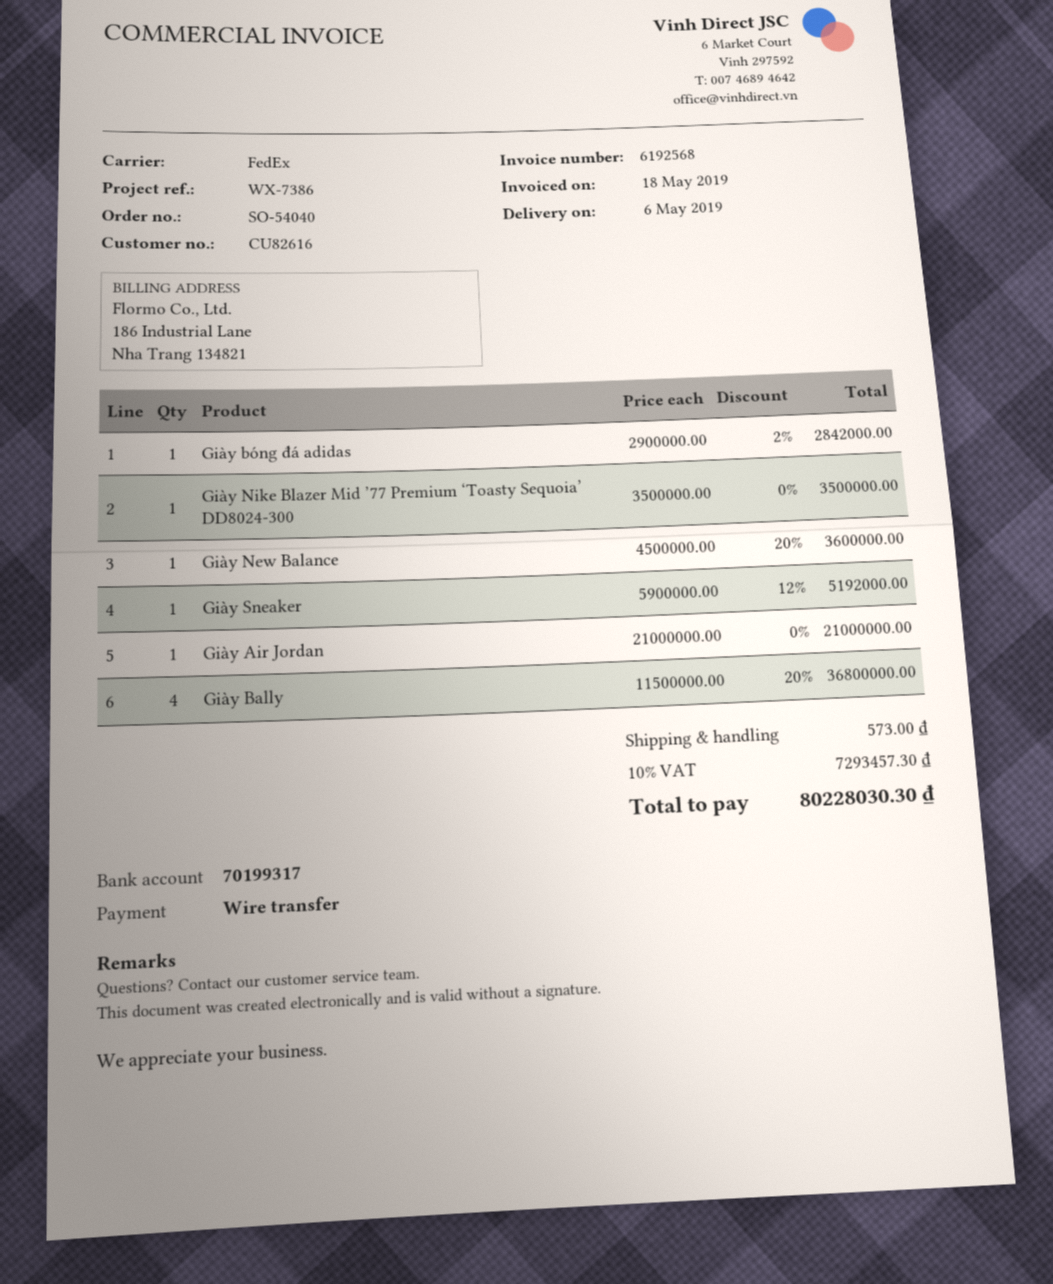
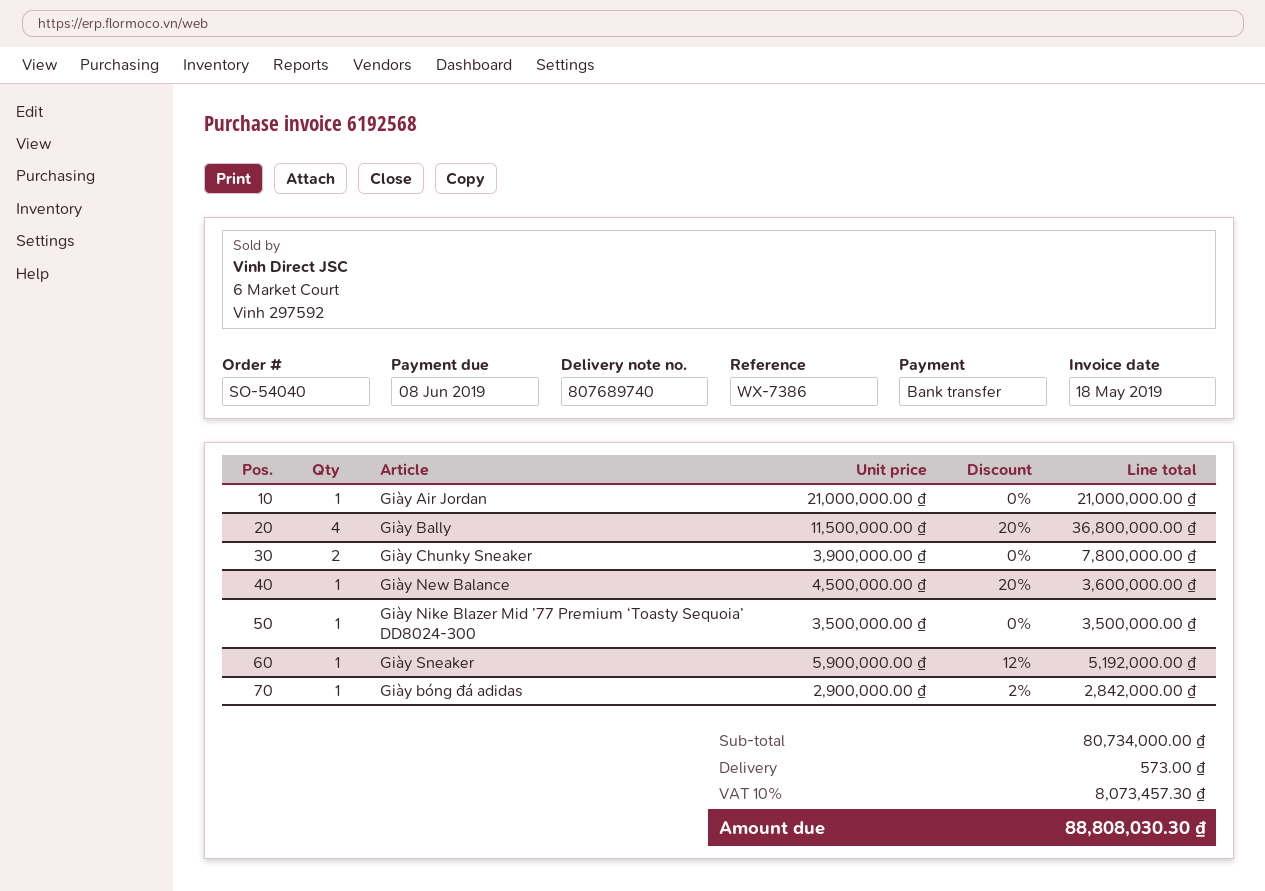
Giày Chunky Sneaker: none -> 2 x 3900000.00 = 7800000.00
tax: 10% = 7293457.30 -> 10% = 8073457.30
total: 80228030.30 -> 88808030.30

